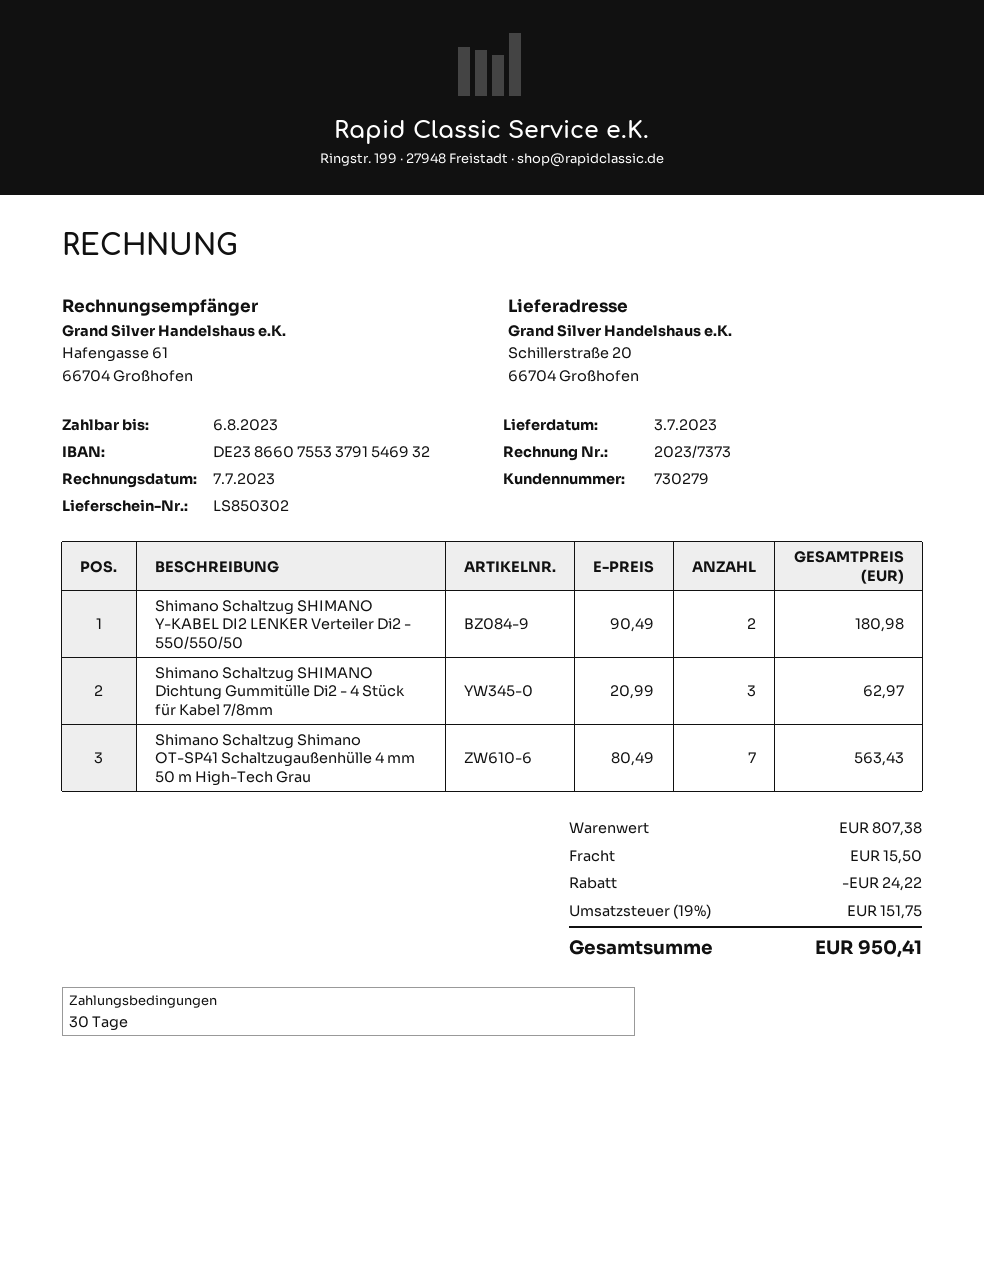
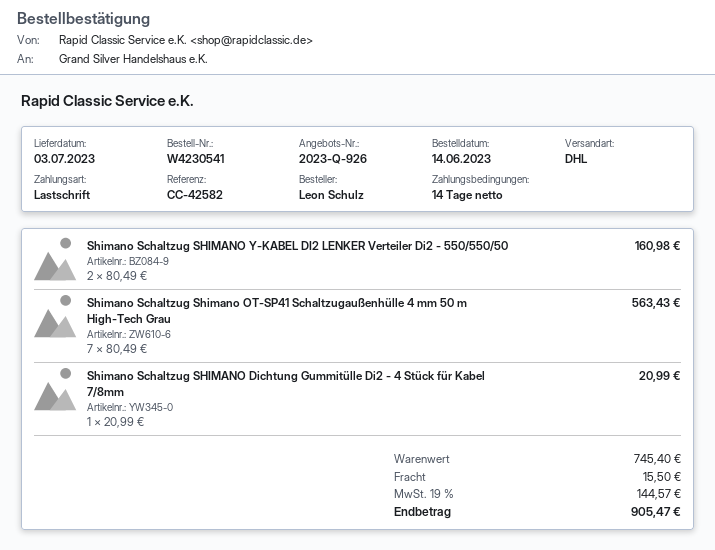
payment terms: 30 days -> 14 days
Shimano Schaltzug SHIMANO Y-KABEL DI2 LENKER Verteiler Di2 - 550/550/50: 2 x 90.49 = 180.98 -> 2 x 80.49 = 160.98
Shimano Schaltzug SHIMANO Dichtung Gummitülle Di2 - 4 Stück für Kabel 7/8mm: 3 x 20.99 = 62.97 -> 1 x 20.99 = 20.99
subtotal: 807.38 -> 745.40
discount: 24.22 -> none
tax: 19% = 151.75 -> 19% = 144.57
total: 950.41 -> 905.47

